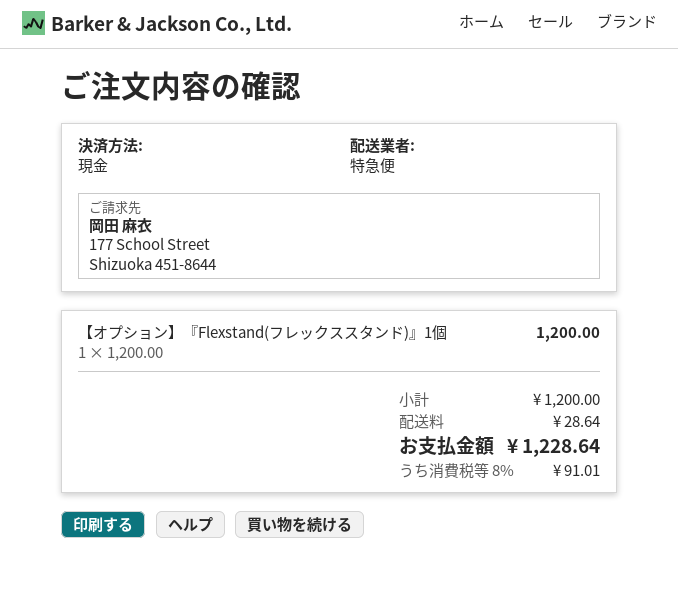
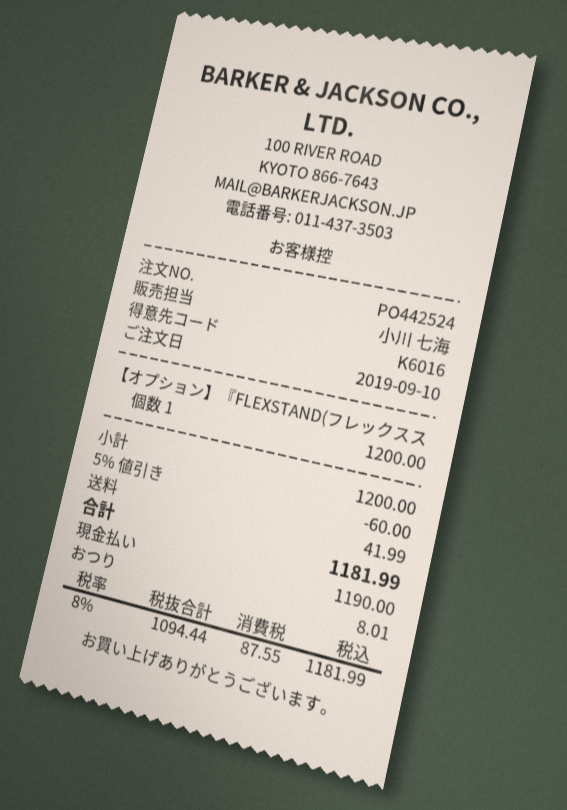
discount: none -> 5% = 60.00
shipping: 28.64 -> 41.99
tax: 8% = 91.01 -> 8% = 87.55
total: 1228.64 -> 1181.99

